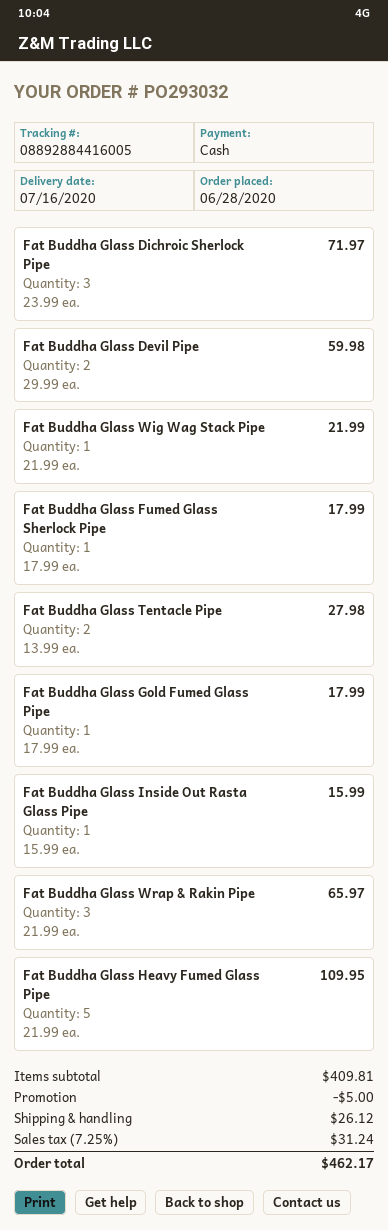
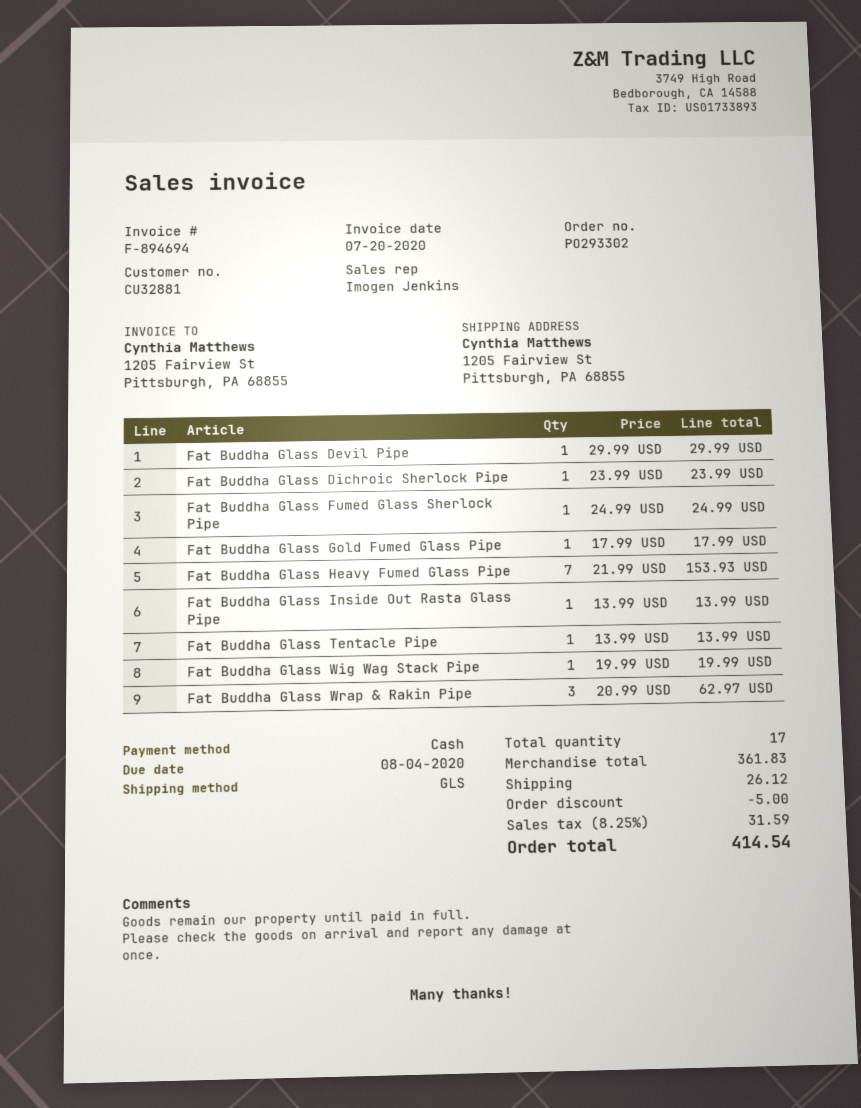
order number: PO293032 -> PO293302
Fat Buddha Glass Dichroic Sherlock Pipe: 3 x 23.99 = 71.97 -> 1 x 23.99 = 23.99
Fat Buddha Glass Devil Pipe: 2 x 29.99 = 59.98 -> 1 x 29.99 = 29.99
Fat Buddha Glass Wig Wag Stack Pipe: 1 x 21.99 = 21.99 -> 1 x 19.99 = 19.99
Fat Buddha Glass Fumed Glass Sherlock Pipe: 1 x 17.99 = 17.99 -> 1 x 24.99 = 24.99
Fat Buddha Glass Tentacle Pipe: 2 x 13.99 = 27.98 -> 1 x 13.99 = 13.99
Fat Buddha Glass Inside Out Rasta Glass Pipe: 1 x 15.99 = 15.99 -> 1 x 13.99 = 13.99
Fat Buddha Glass Wrap & Rakin Pipe: 3 x 21.99 = 65.97 -> 3 x 20.99 = 62.97
Fat Buddha Glass Heavy Fumed Glass Pipe: 5 x 21.99 = 109.95 -> 7 x 21.99 = 153.93
subtotal: 409.81 -> 361.83
tax: 7.25% = 31.24 -> 8.25% = 31.59
total: 462.17 -> 414.54

